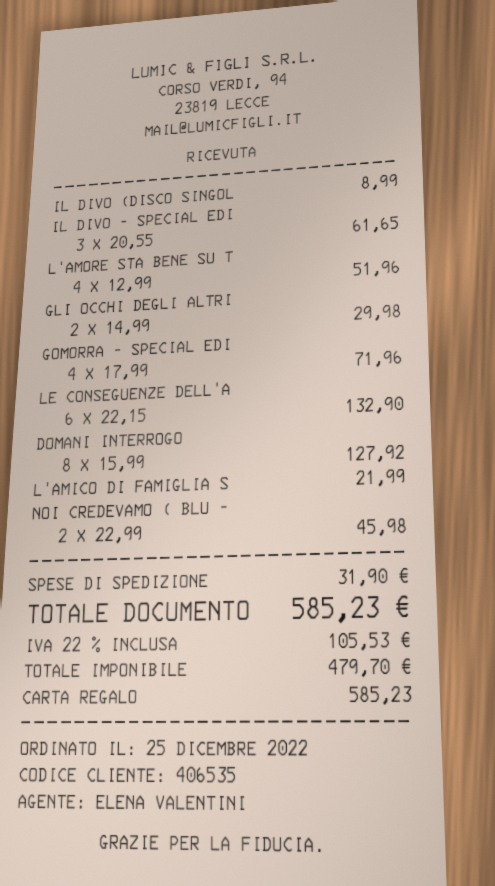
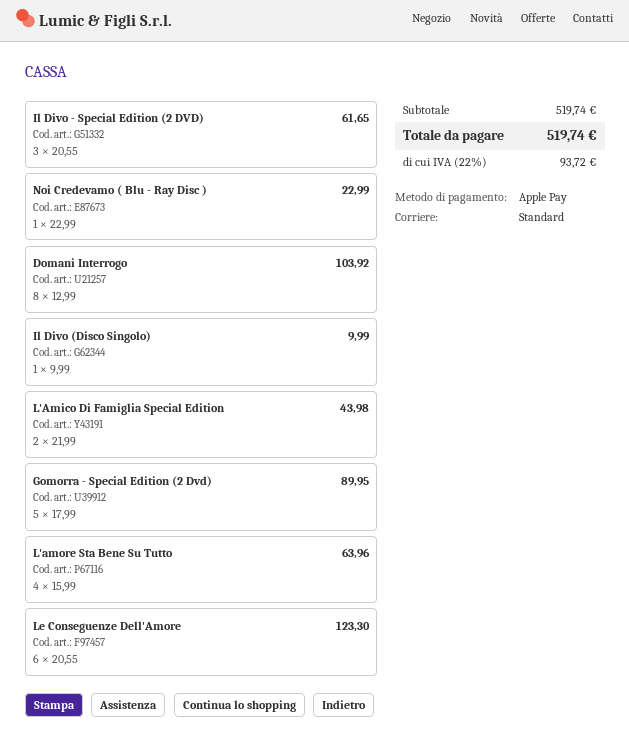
payment method: gift card -> Apple Pay
IL DIVO (DISCO SINGOL: 1 x 8.99 = 8.99 -> 1 x 9.99 = 9.99
L'AMORE STA BENE SU T: 4 x 12.99 = 51.96 -> 4 x 15.99 = 63.96
GLI OCCHI DEGLI ALTRI: 2 x 14.99 = 29.98 -> none
GOMORRA - SPECIAL EDI: 4 x 17.99 = 71.96 -> 5 x 17.99 = 89.95
LE CONSEGUENZE DELL'A: 6 x 22.15 = 132.90 -> 6 x 20.55 = 123.30
DOMANI INTERROGO: 8 x 15.99 = 127.92 -> 8 x 12.99 = 103.92
L'AMICO DI FAMIGLIA S: 1 x 21.99 = 21.99 -> 2 x 21.99 = 43.98
NOI CREDEVAMO ( BLU -: 2 x 22.99 = 45.98 -> 1 x 22.99 = 22.99
shipping: 31.90 -> none
tax: 22% = 105.53 -> 22% = 93.72
total: 585.23 -> 519.74

